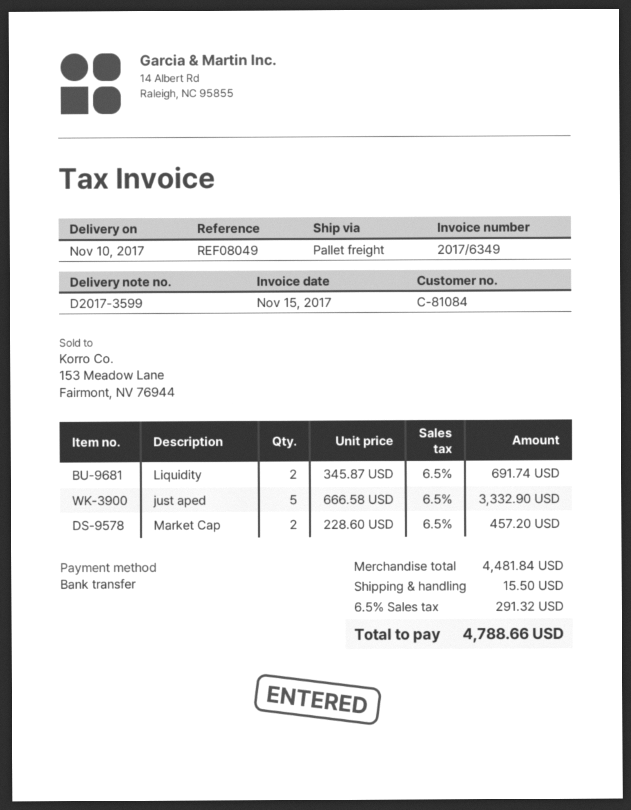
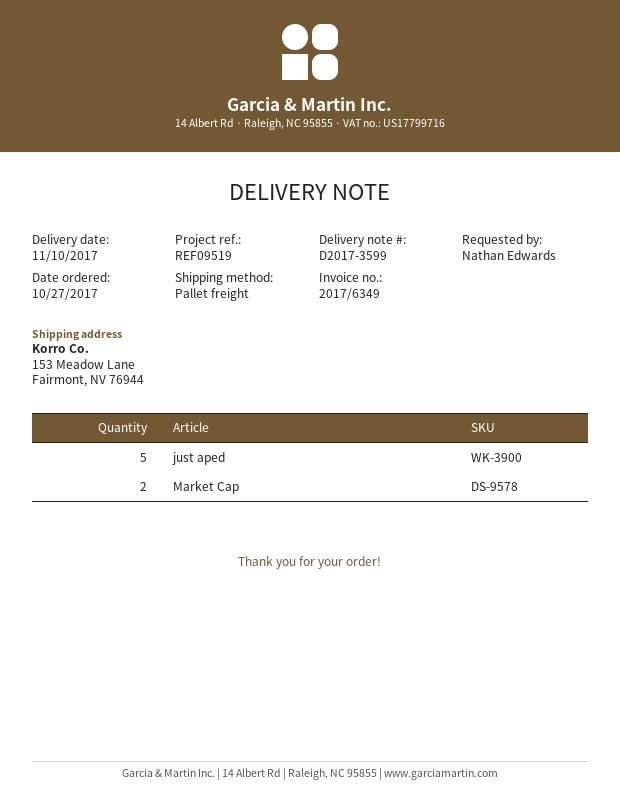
reference: REF08049 -> REF09519
Liquidity: 2 -> none

